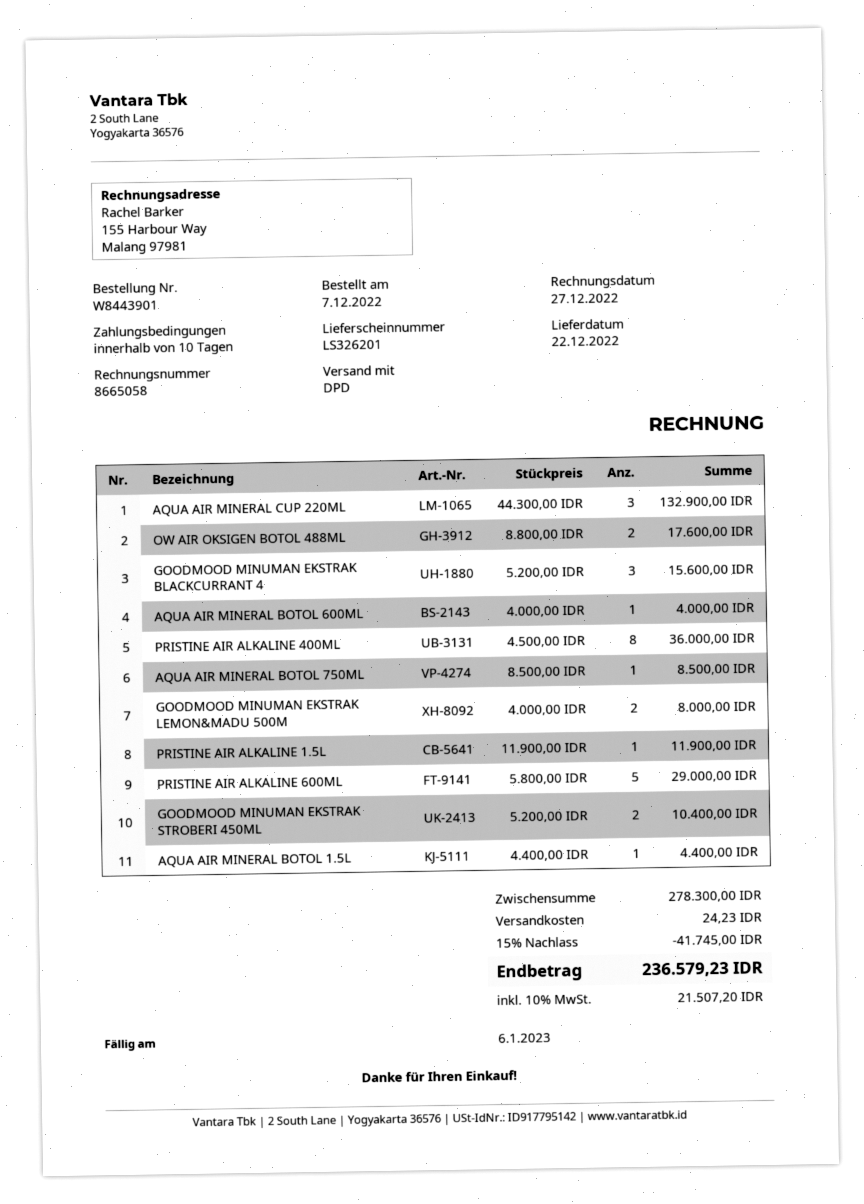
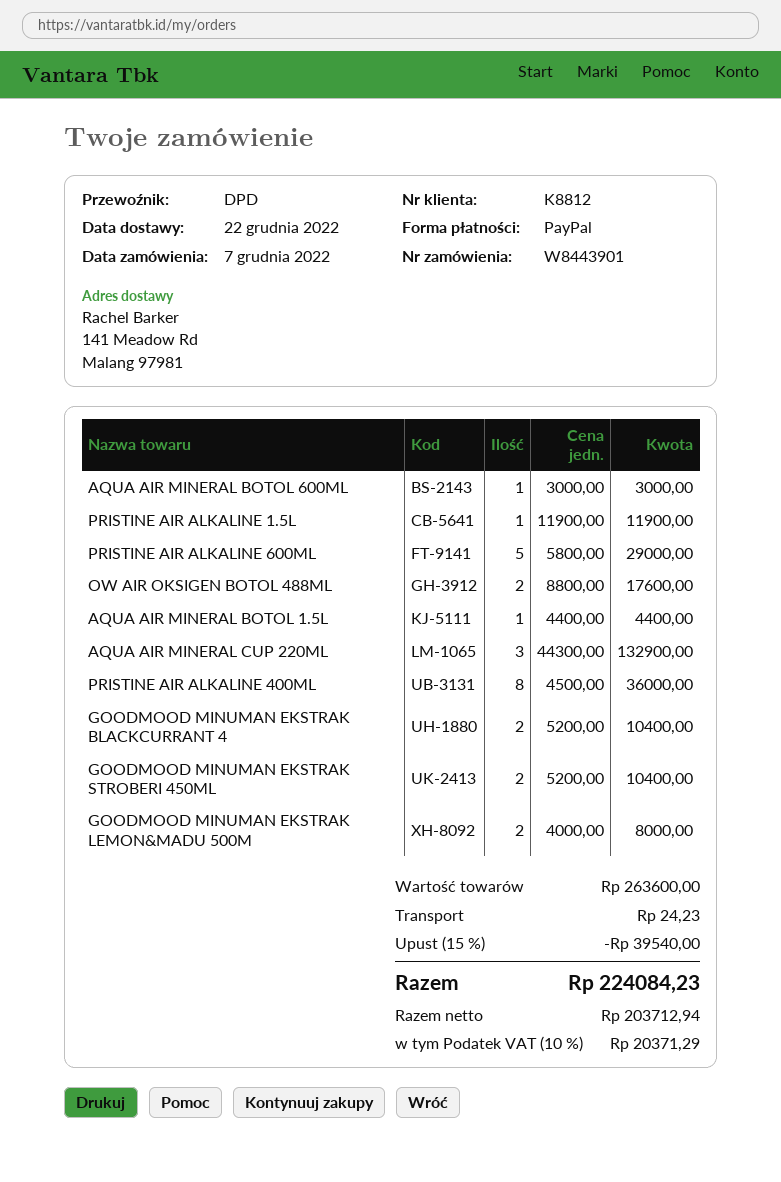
GOODMOOD MINUMAN EKSTRAK BLACKCURRANT 4: 3 x 5200.00 = 15600.00 -> 2 x 5200.00 = 10400.00
AQUA AIR MINERAL BOTOL 600ML: 1 x 4000.00 = 4000.00 -> 1 x 3000.00 = 3000.00
AQUA AIR MINERAL BOTOL 750ML: 1 x 8500.00 = 8500.00 -> none
subtotal: 278300.00 -> 263600.00
discount: 15% = 41745.00 -> 15% = 39540.00
tax: 10% = 21507.20 -> 10% = 20371.29
total: 236579.23 -> 224084.23

